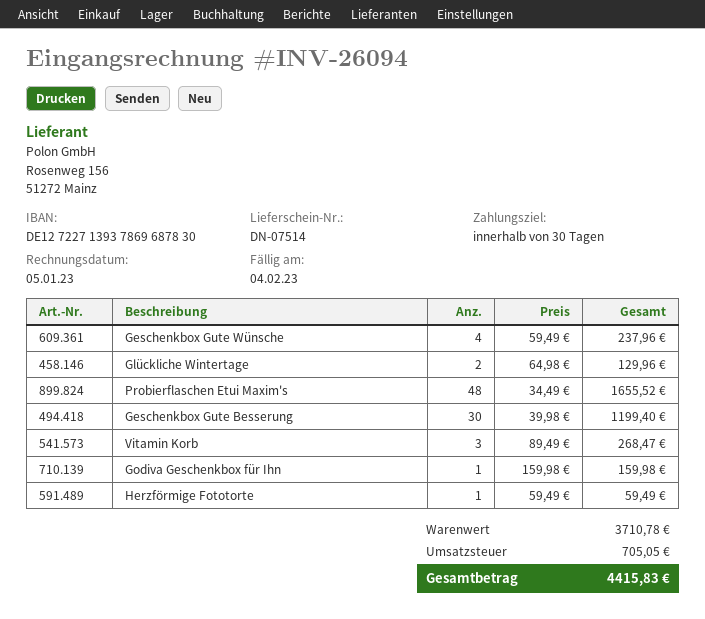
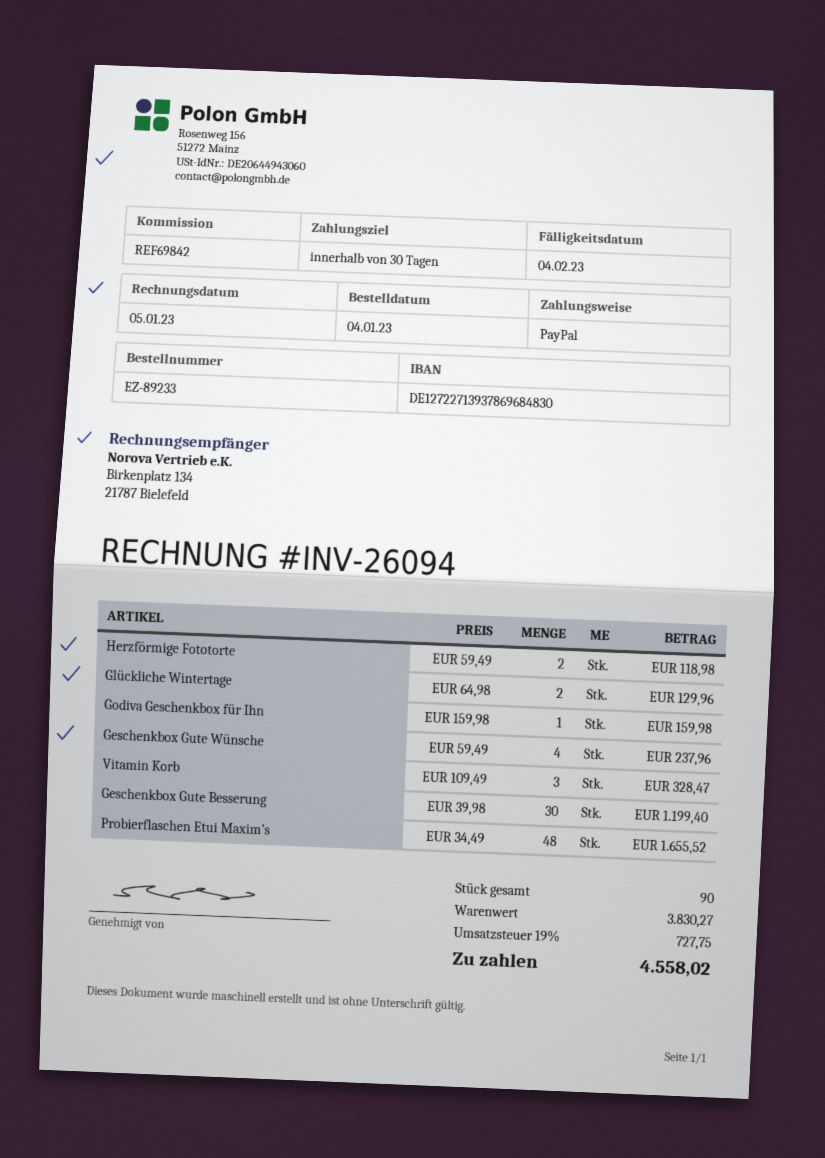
bank account: DE12722713937869687830 -> DE12722713937869684830
Vitamin Korb: 3 x 89.49 = 268.47 -> 3 x 109.49 = 328.47
Herzförmige Fototorte: 1 x 59.49 = 59.49 -> 2 x 59.49 = 118.98
subtotal: 3710.78 -> 3830.27
tax: 705.05 -> 727.75
total: 4415.83 -> 4558.02

